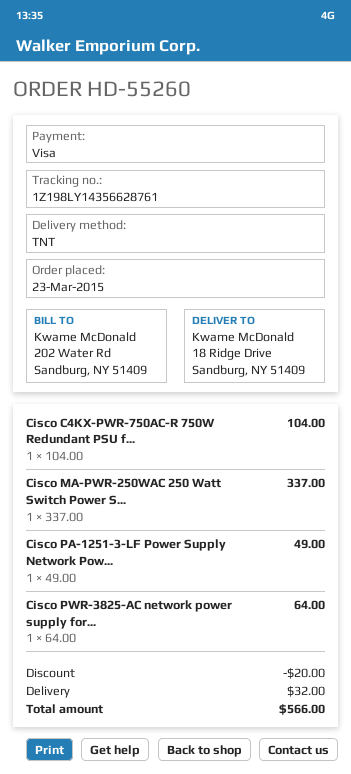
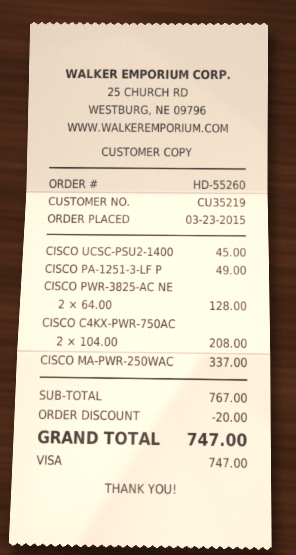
Cisco C4KX-PWR-750AC-R 750W Redundant PSU f...: 1 x 104.00 = 104.00 -> 2 x 104.00 = 208.00
Cisco PWR-3825-AC network power supply for...: 1 x 64.00 = 64.00 -> 2 x 64.00 = 128.00
CISCO UCSC-PSU2-1400: none -> 1 x 45.00 = 45.00
shipping: 32.00 -> none
total: 566.00 -> 747.00

